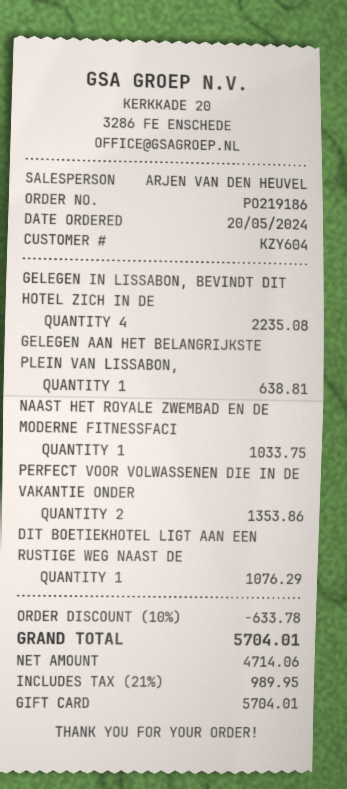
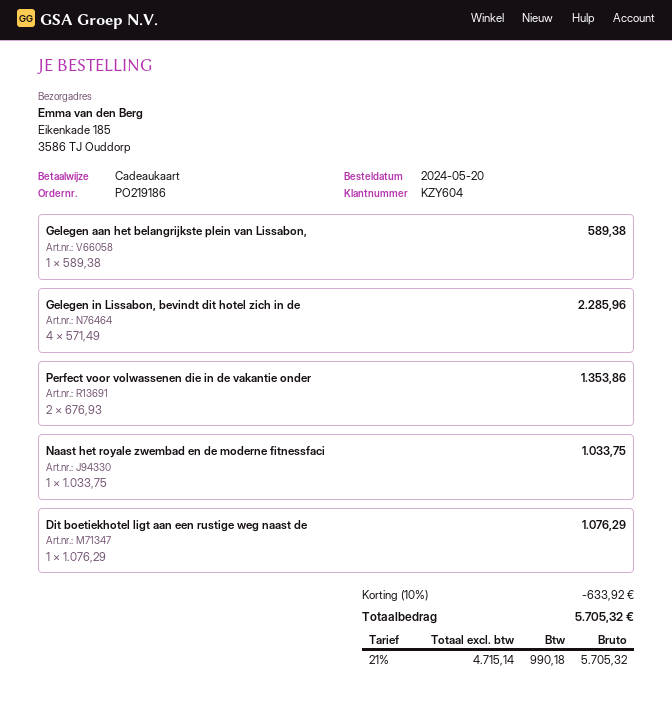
GELEGEN IN LISSABON, BEVINDT DIT HOTEL ZICH IN DE: 4 for 2235.08 -> 4 for 2285.96
GELEGEN AAN HET BELANGRIJKSTE PLEIN VAN LISSABON,: 1 for 638.81 -> 1 for 589.38
discount: 10% = 633.78 -> 10% = 633.92
net: 4714.06 -> 4715.14
tax: 21% = 989.95 -> 21% = 990.18
total: 5704.01 -> 5705.32

